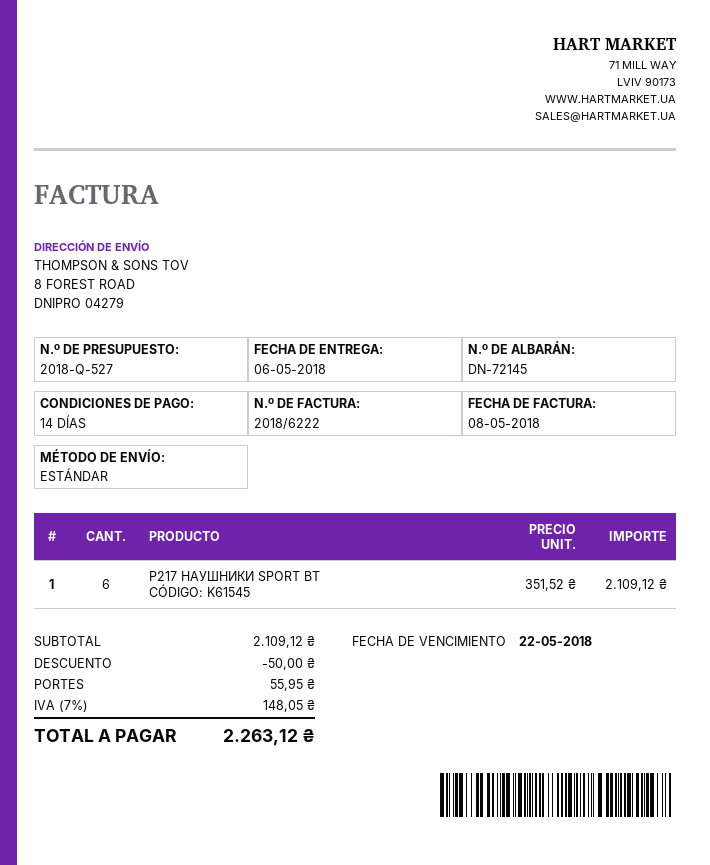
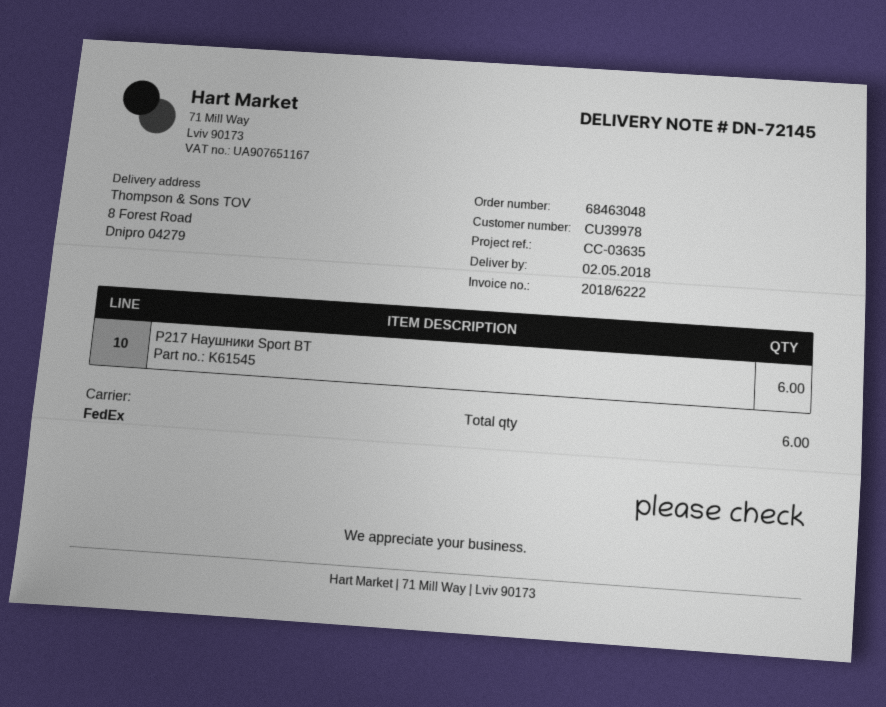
delivery date: 2018-05-06 -> 2018-05-02
shipping method: standard -> FedEx

